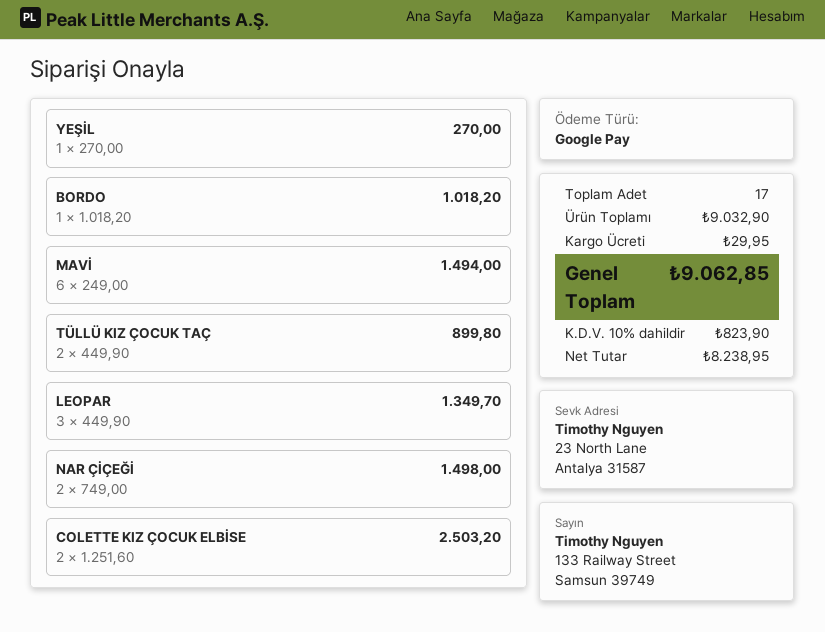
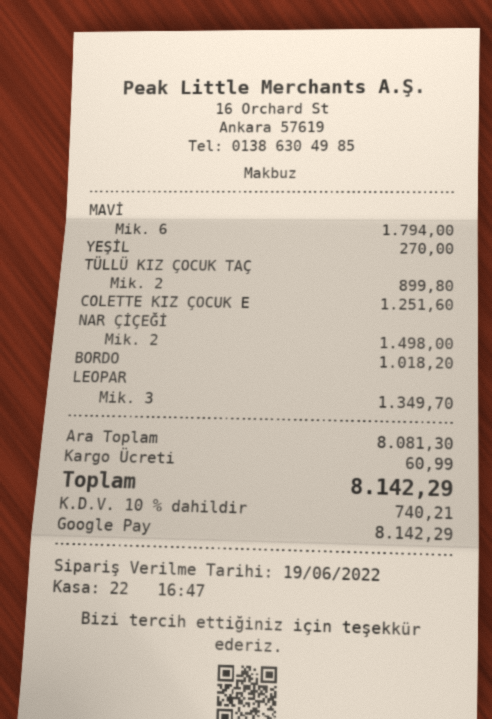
MAVİ: 6 for 1494.00 -> 6 for 1794.00
COLETTE KIZ ÇOCUK ELBİSE: 2 for 2503.20 -> 1 for 1251.60
subtotal: 9032.90 -> 8081.30
shipping: 29.95 -> 60.99
tax: 10% = 823.90 -> 10% = 740.21
total: 9062.85 -> 8142.29

